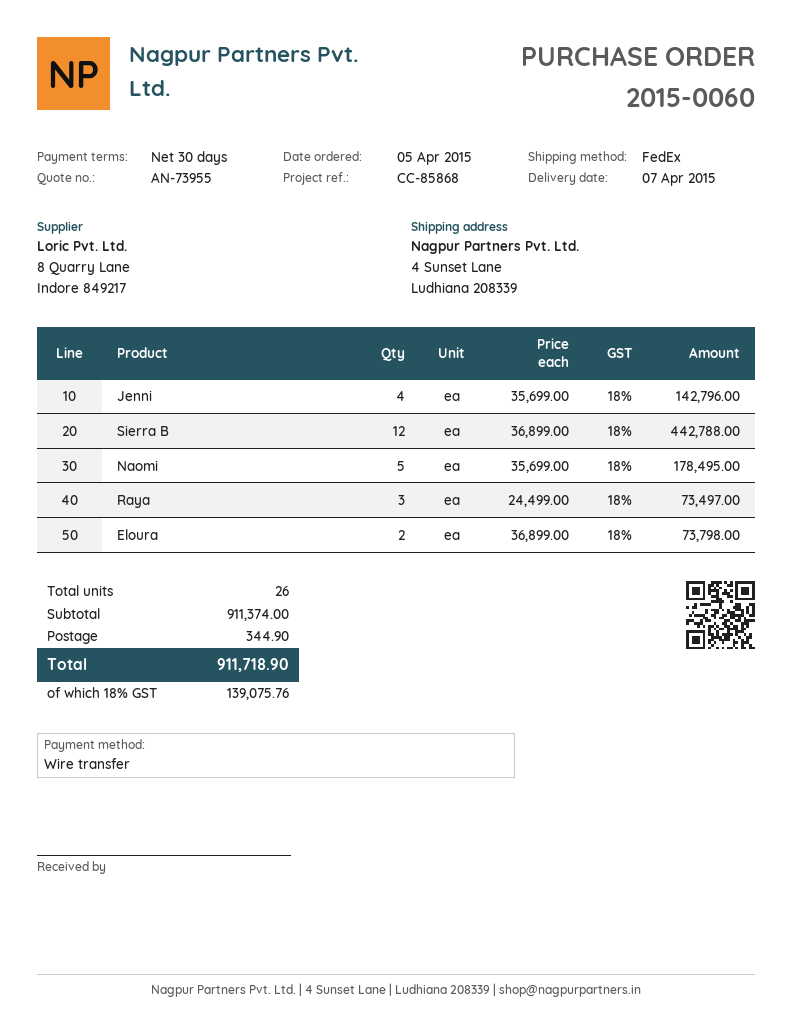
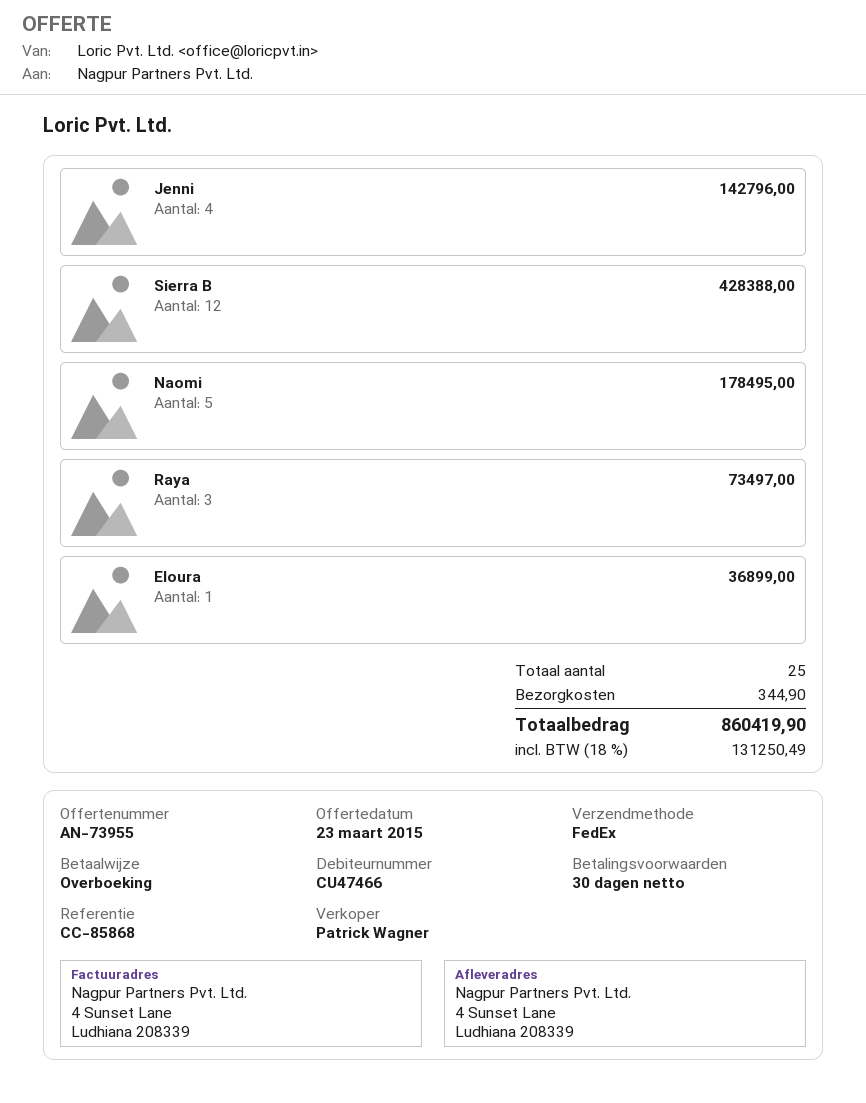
Sierra B: 12 for 442788.00 -> 12 for 428388.00
Eloura: 2 for 73798.00 -> 1 for 36899.00
total quantity: 26 -> 25
tax: 18% = 139075.76 -> 18% = 131250.49
total: 911718.90 -> 860419.90

